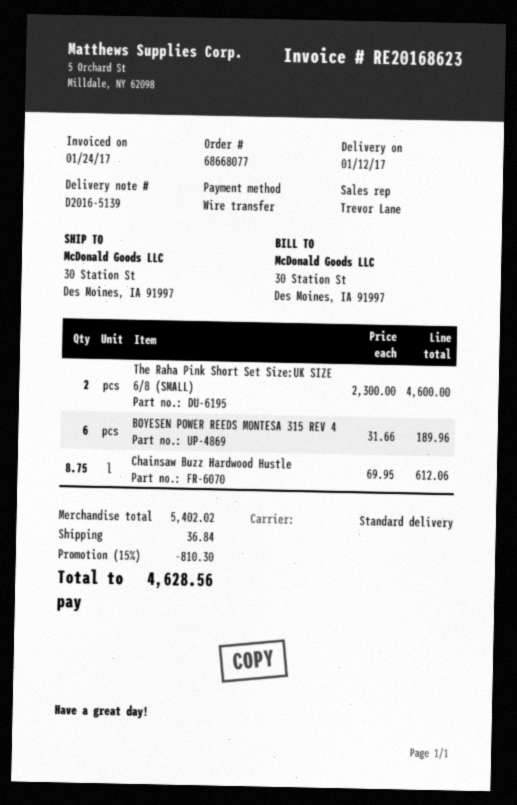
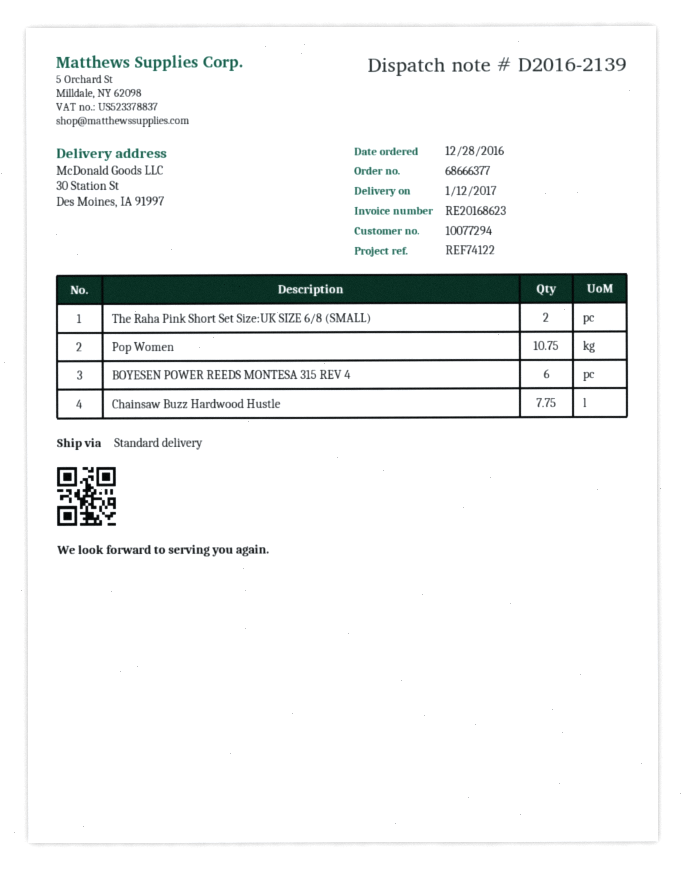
order number: 68668077 -> 68666377
delivery note number: D2016-5139 -> D2016-2139
Chainsaw Buzz Hardwood Hustle: 8.75 -> 7.75
Pop Women: none -> 10.75

